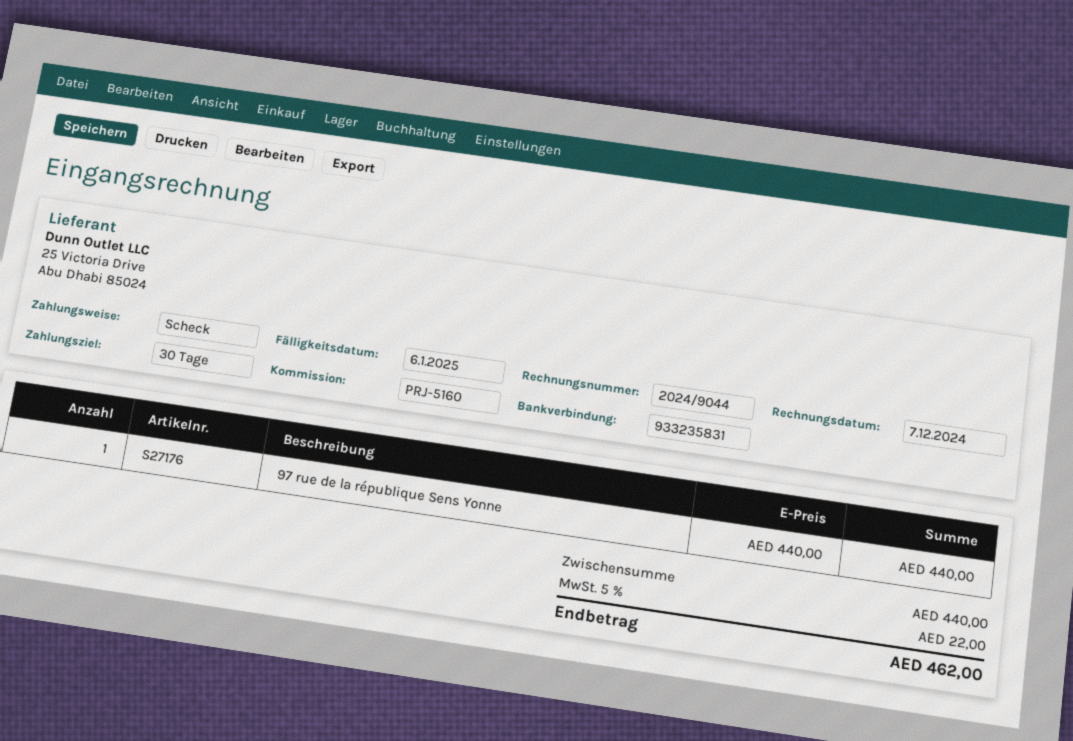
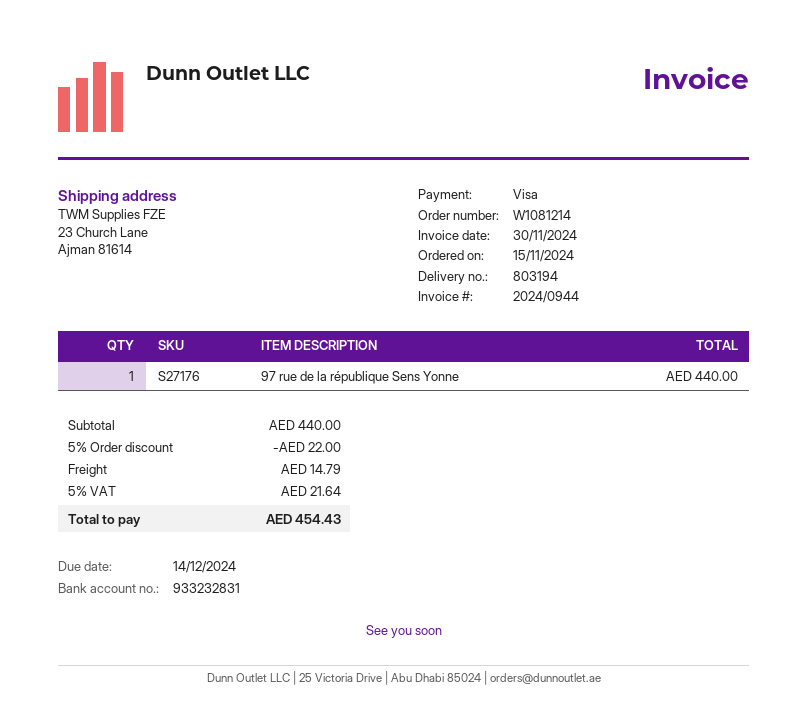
invoice number: 2024/9044 -> 2024/0944
invoice date: 2024-12-07 -> 2024-11-30
due date: 2025-01-06 -> 2024-12-14
payment method: cheque -> Visa
bank account: 933235831 -> 933232831
discount: none -> 5% = 22.00
shipping: none -> 14.79
tax: 5% = 22.00 -> 5% = 21.64
total: 462.00 -> 454.43

